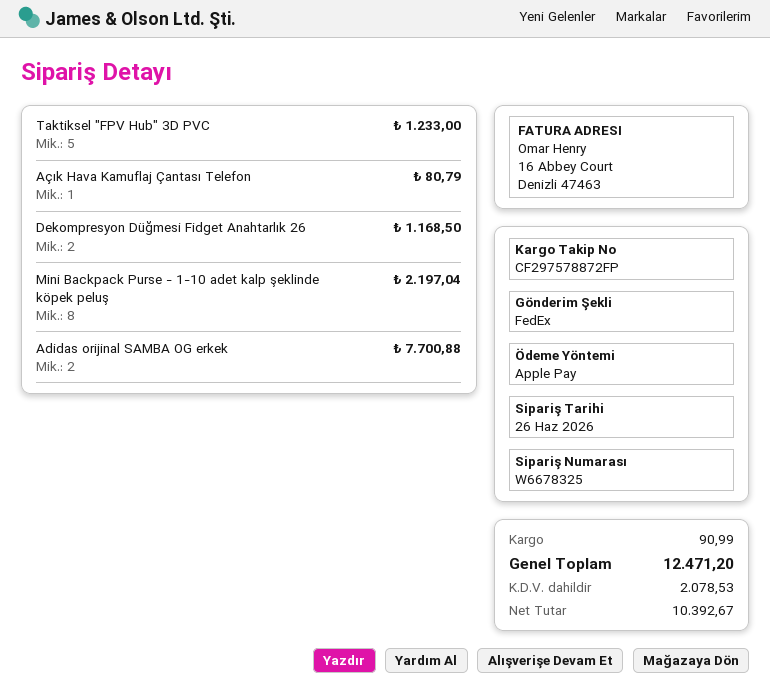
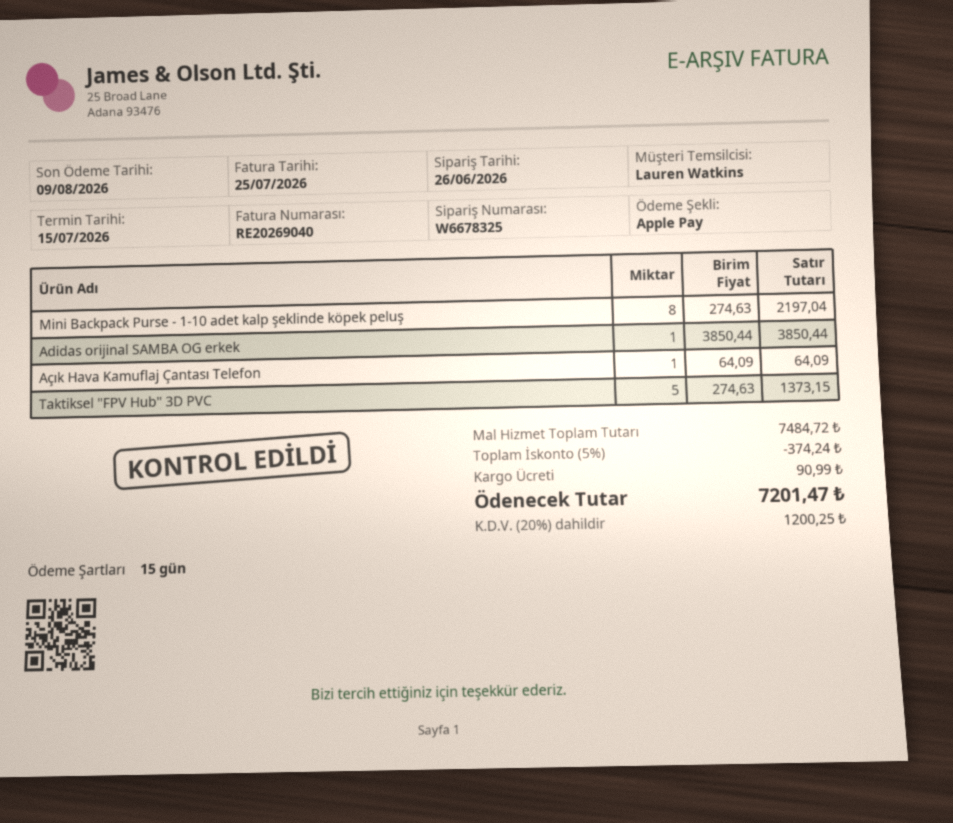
Taktiksel "FPV Hub" 3D PVC: 5 for 1233.00 -> 5 for 1373.15
Açık Hava Kamuflaj Çantası Telefon: 1 for 80.79 -> 1 for 64.09
Dekompresyon Düğmesi Fidget Anahtarlık 26: 2 for 1168.50 -> none
Adidas orijinal SAMBA OG erkek: 2 for 7700.88 -> 1 for 3850.44
discount: none -> 5% = 374.24
tax: 2078.53 -> 1200.25
total: 12471.20 -> 7201.47

